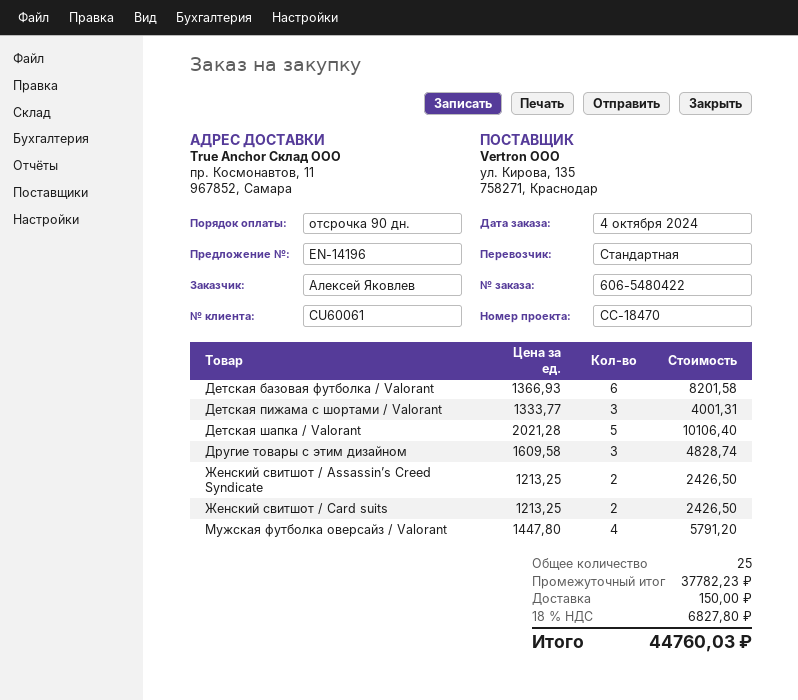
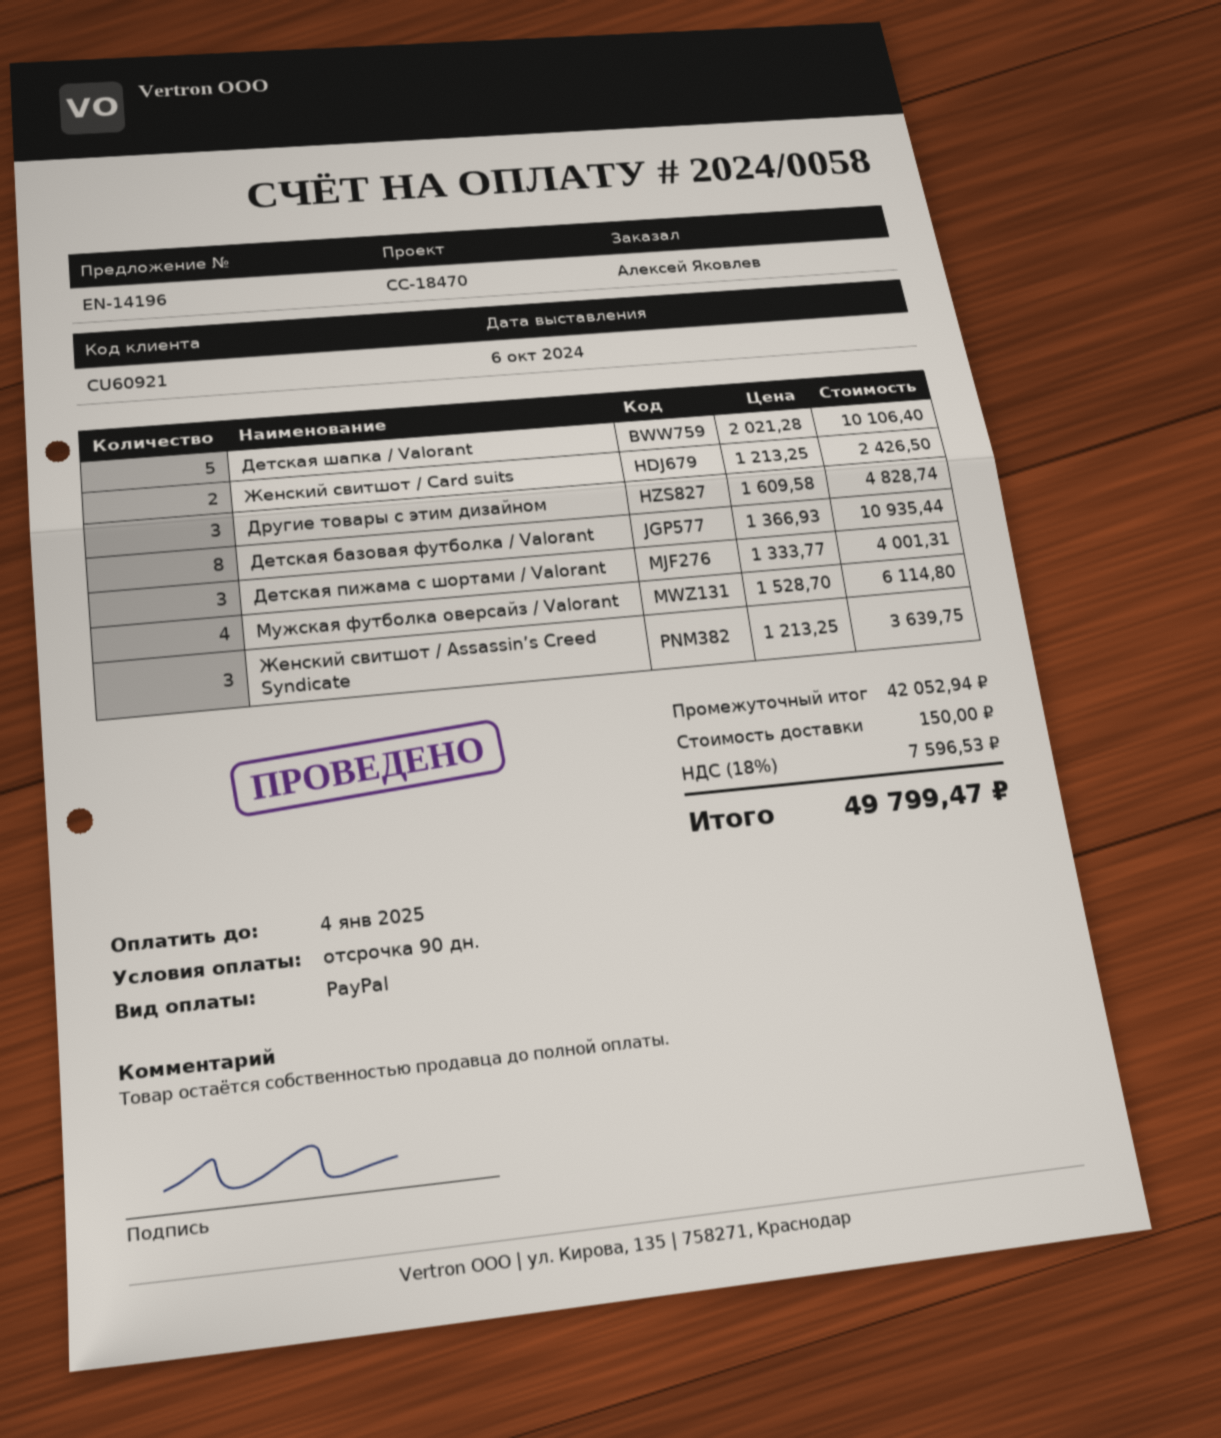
customer number: CU60061 -> CU60921
Детская базовая футболка / Valorant: 6 x 1366.93 = 8201.58 -> 8 x 1366.93 = 10935.44
Женский свитшот / Assassin’s Creed Syndicate: 2 x 1213.25 = 2426.50 -> 3 x 1213.25 = 3639.75
Мужская футболка оверсайз / Valorant: 4 x 1447.80 = 5791.20 -> 4 x 1528.70 = 6114.80
subtotal: 37782.23 -> 42052.94
tax: 18% = 6827.80 -> 18% = 7596.53
total: 44760.03 -> 49799.47

